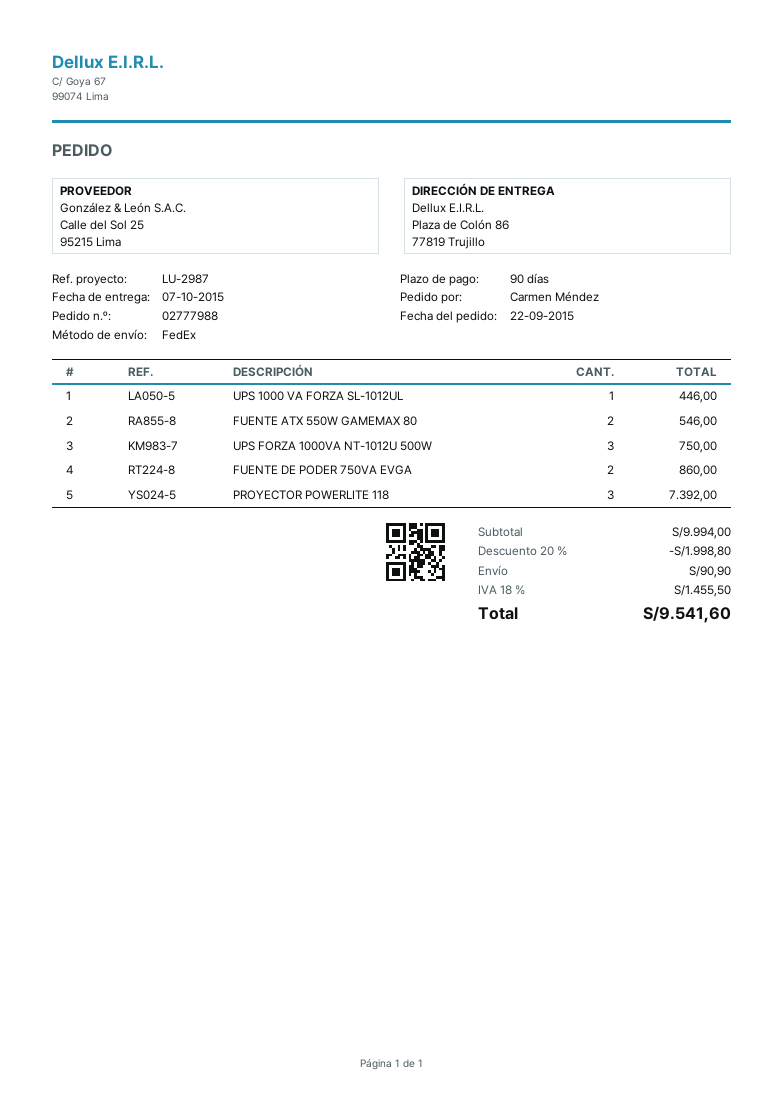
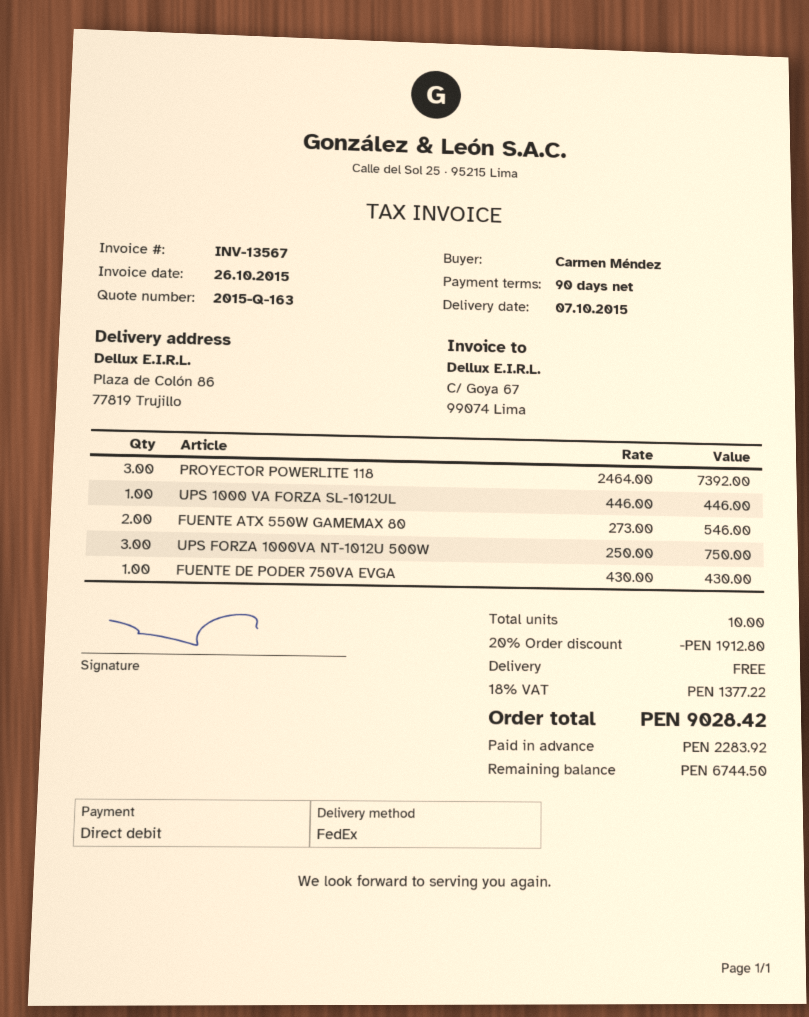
FUENTE DE PODER 750VA EVGA: 2 for 860.00 -> 1 for 430.00
discount: 20% = 1998.80 -> 20% = 1912.80
shipping: 90.90 -> 0.00
tax: 18% = 1455.50 -> 18% = 1377.22
total: 9541.60 -> 9028.42

